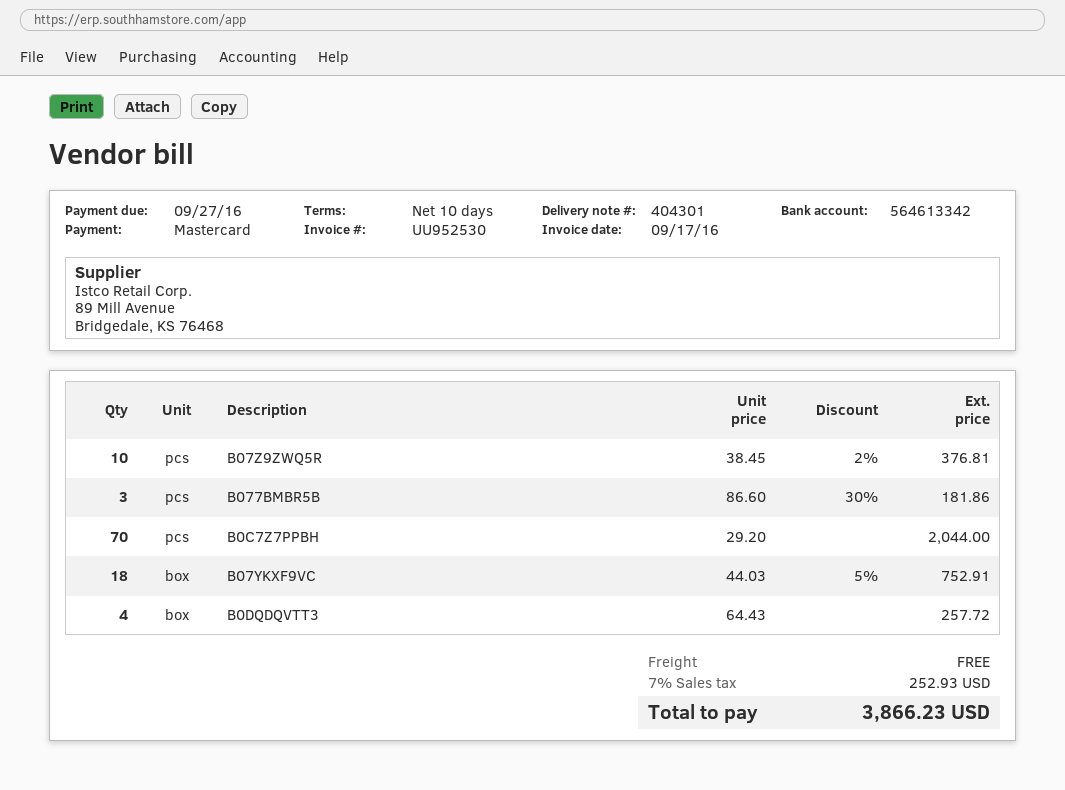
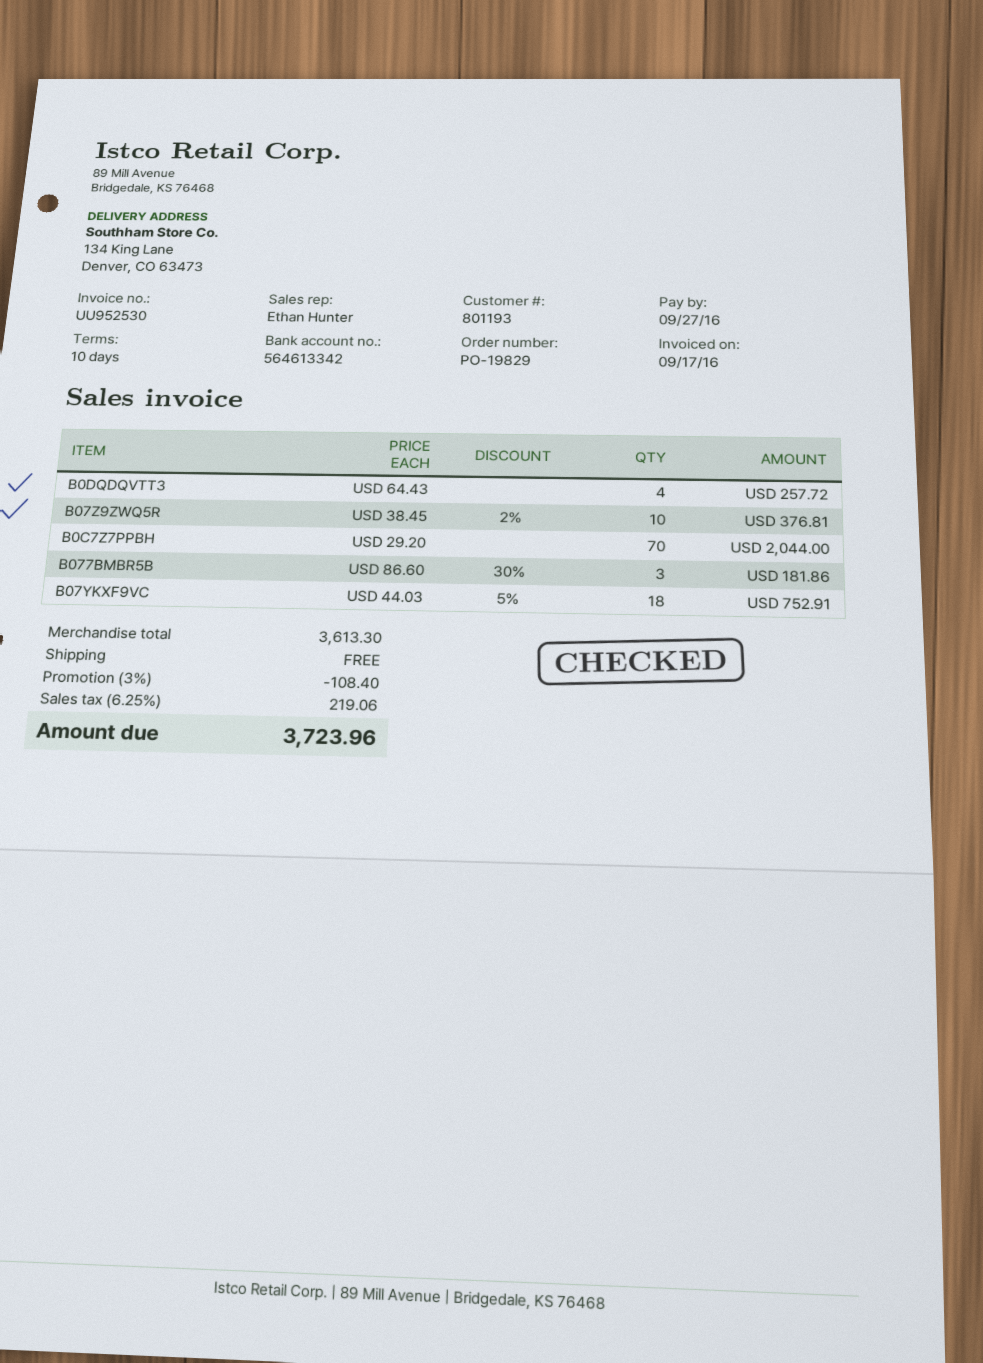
discount: none -> 3% = 108.40
tax: 7% = 252.93 -> 6.25% = 219.06
total: 3866.23 -> 3723.96

